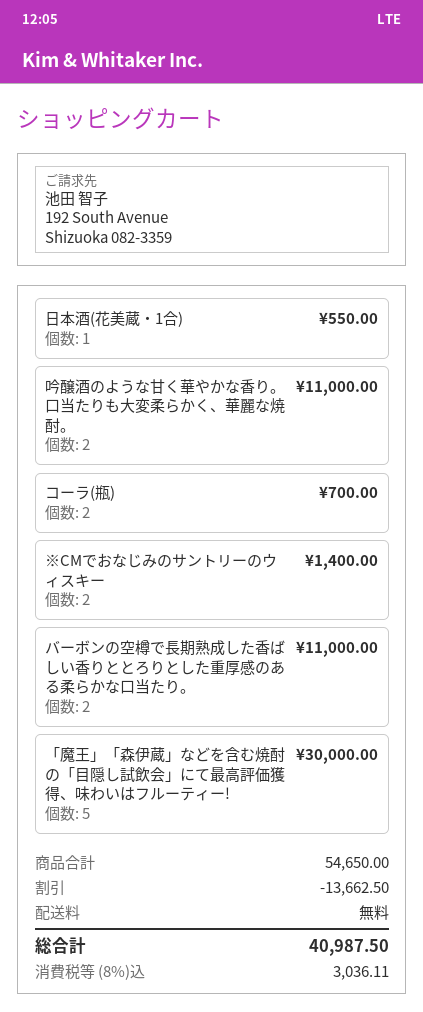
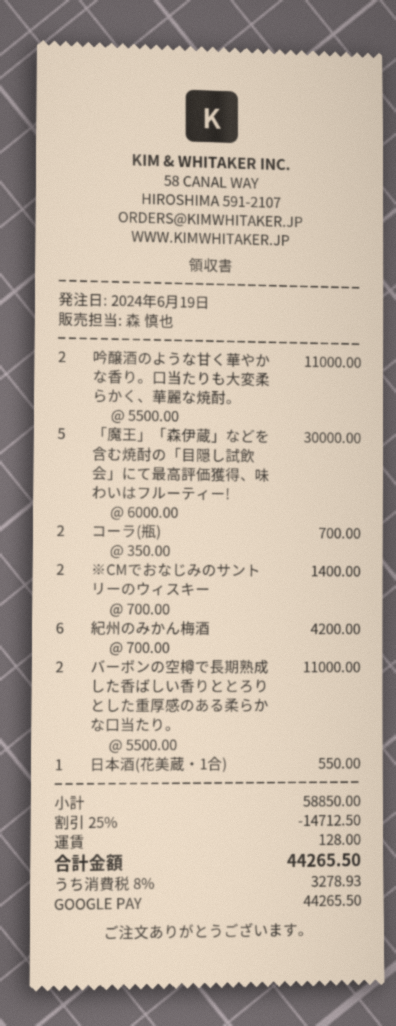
紀州のみかん梅酒: none -> 6 for 4200.00
subtotal: 54650.00 -> 58850.00
discount: 13662.50 -> 14712.50
shipping: 0.00 -> 128.00
tax: 8% = 3036.11 -> 8% = 3278.93
total: 40987.50 -> 44265.50

